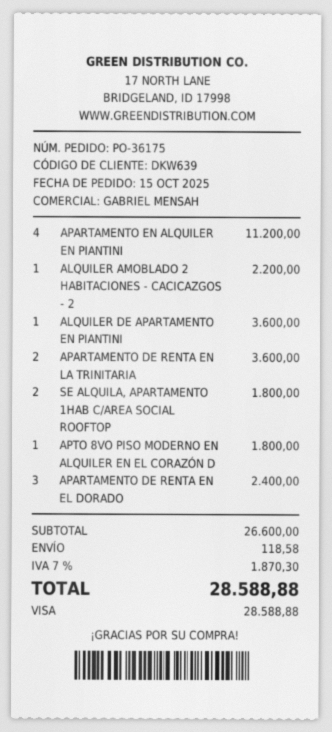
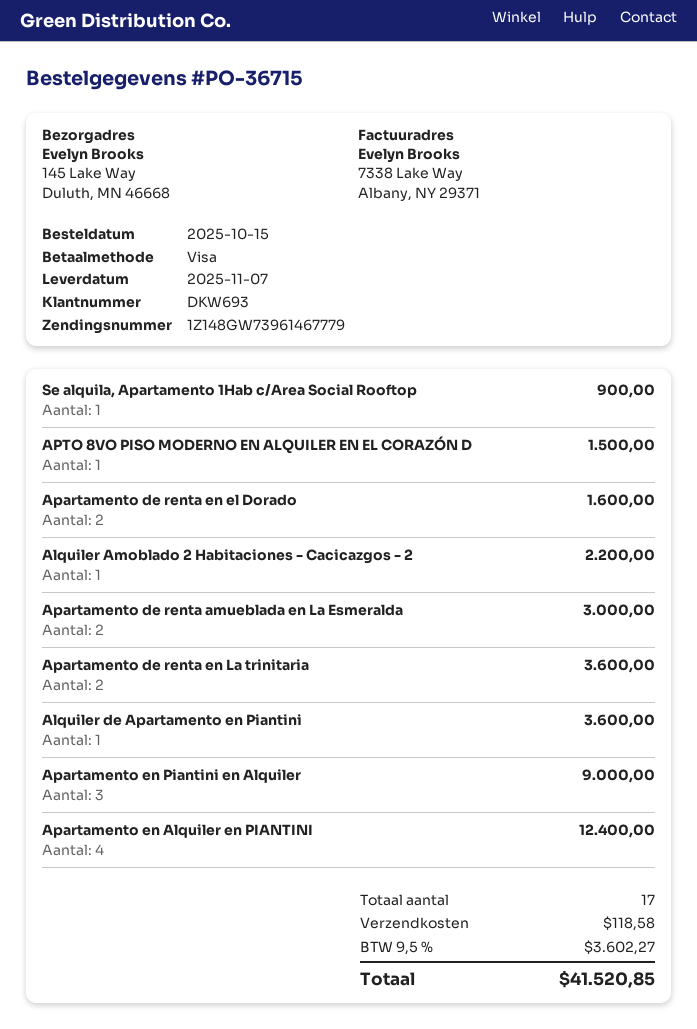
order number: PO-36175 -> PO-36715
customer number: DKW639 -> DKW693
APARTAMENTO EN ALQUILER EN PIANTINI: 4 for 11200.00 -> 4 for 12400.00
SE ALQUILA, APARTAMENTO 1HAB C/AREA SOCIAL ROOFTOP: 2 for 1800.00 -> 1 for 900.00
APTO 8VO PISO MODERNO EN ALQUILER EN EL CORAZÓN D: 1 for 1800.00 -> 1 for 1500.00
APARTAMENTO DE RENTA EN EL DORADO: 3 for 2400.00 -> 2 for 1600.00
Apartamento de renta amueblada en La Esmeralda: none -> 2 for 3000.00
Apartamento en Piantini en Alquiler: none -> 3 for 9000.00
tax: 7% = 1870.30 -> 9.5% = 3602.27
total: 28588.88 -> 41520.85

